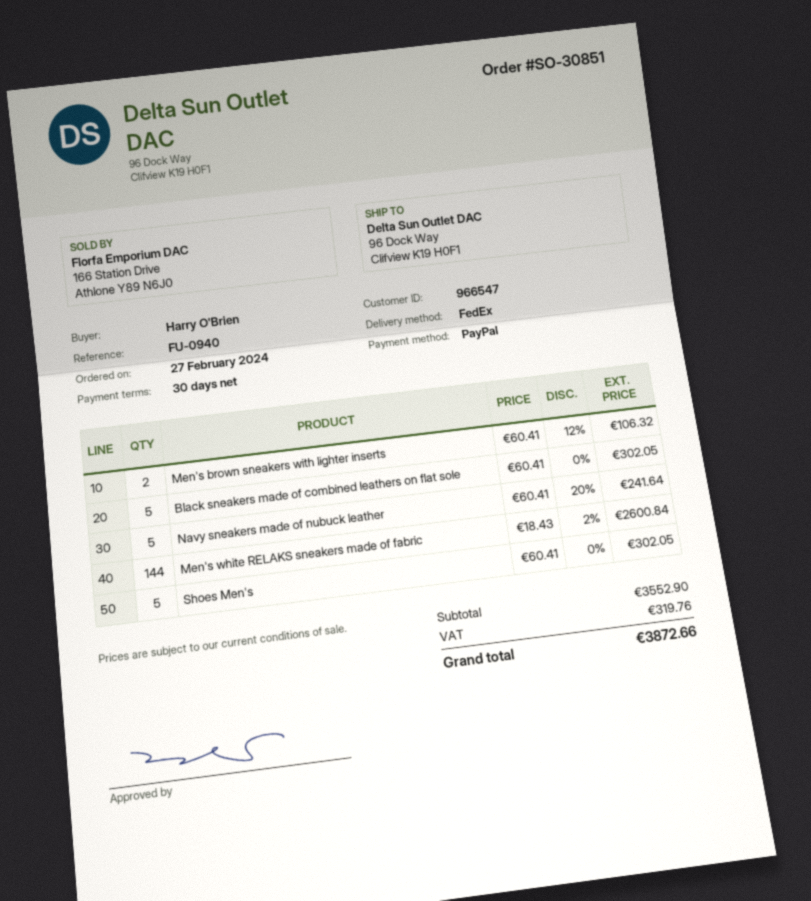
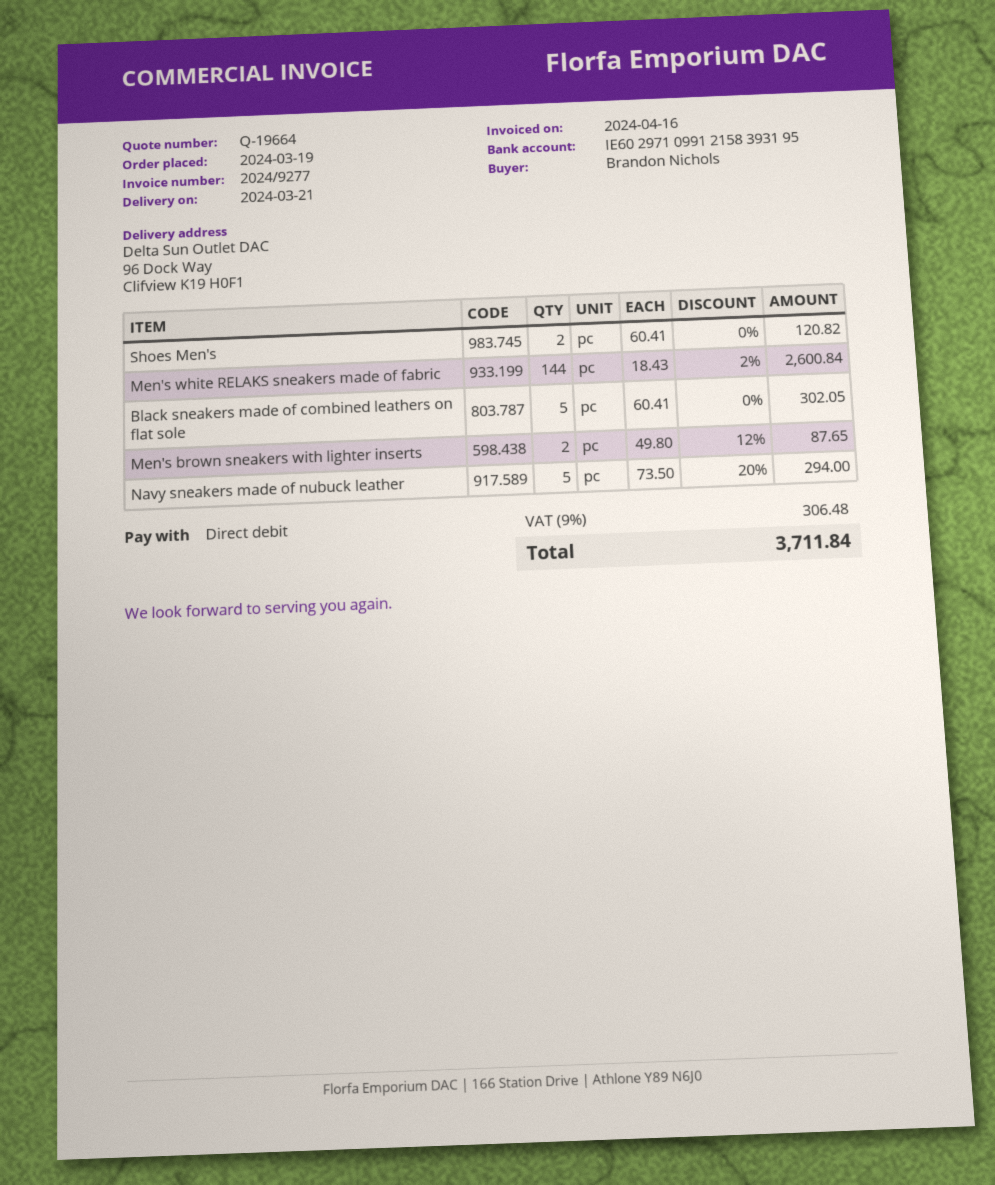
order date: 2024-02-27 -> 2024-03-19
ordered by: Harry O'Brien -> Brandon Nichols
payment method: PayPal -> direct debit
Men's brown sneakers with lighter inserts: 2 x 60.41 - 12% = 106.32 -> 2 x 49.80 - 12% = 87.65
Navy sneakers made of nubuck leather: 5 x 60.41 - 20% = 241.64 -> 5 x 73.50 - 20% = 294.00
Shoes Men's: 5 x 60.41 = 302.05 -> 2 x 60.41 = 120.82
tax: 319.76 -> 306.48
total: 3872.66 -> 3711.84

